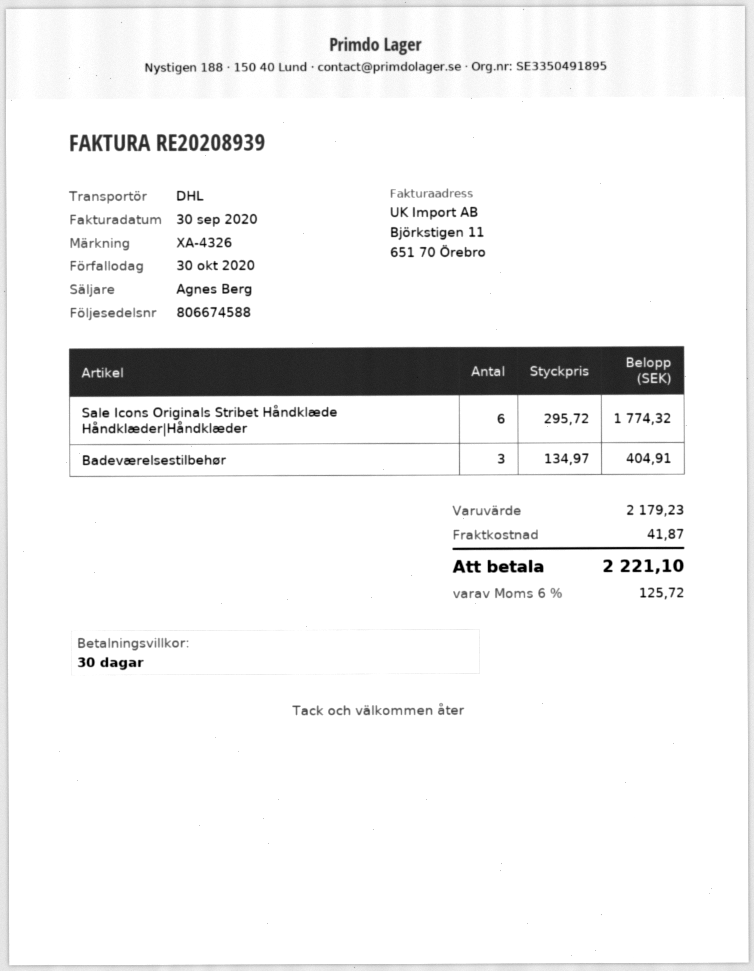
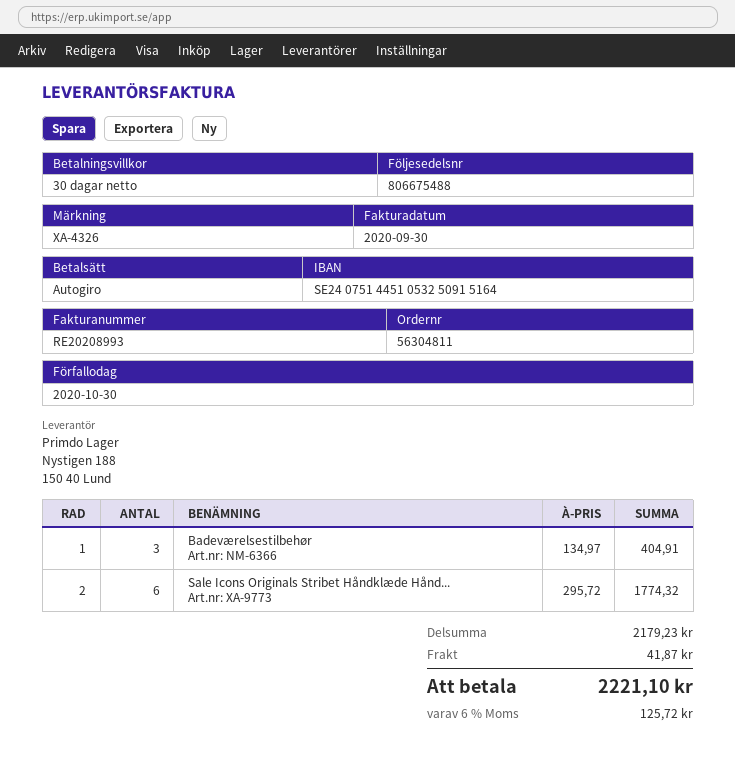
delivery note number: 806674588 -> 806675488
invoice number: RE20208939 -> RE20208993

